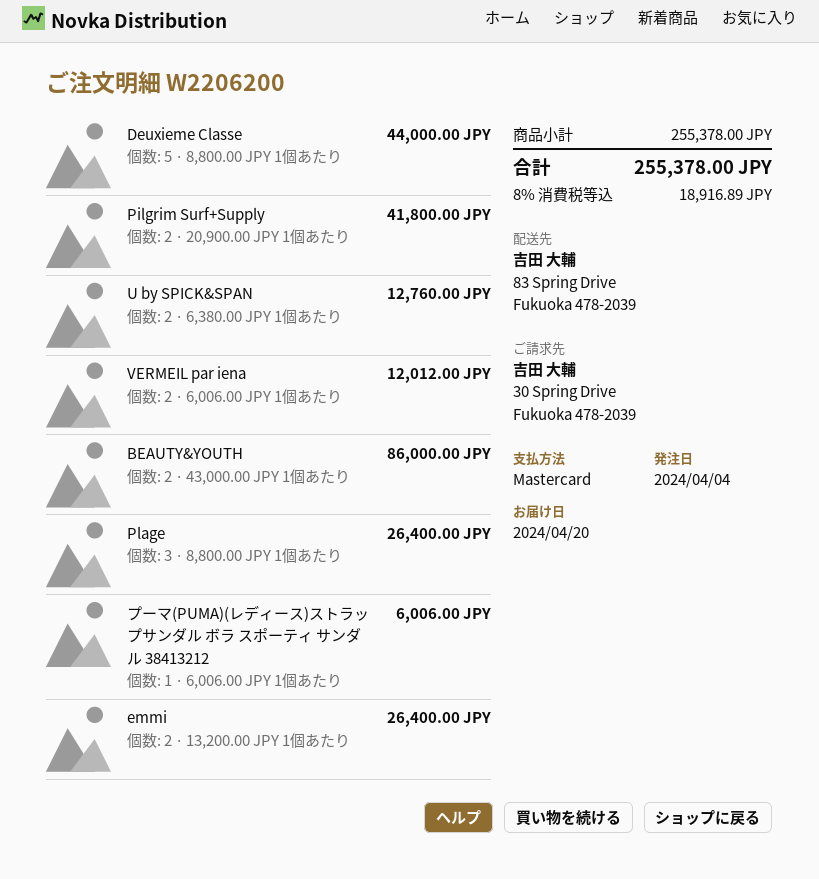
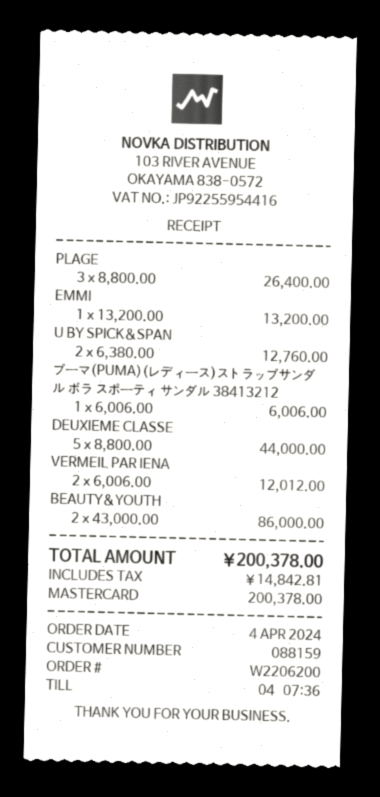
Pilgrim Surf+Supply: 2 x 20900.00 = 41800.00 -> none
emmi: 2 x 13200.00 = 26400.00 -> 1 x 13200.00 = 13200.00
tax: 18916.89 -> 14842.81
total: 255378.00 -> 200378.00

